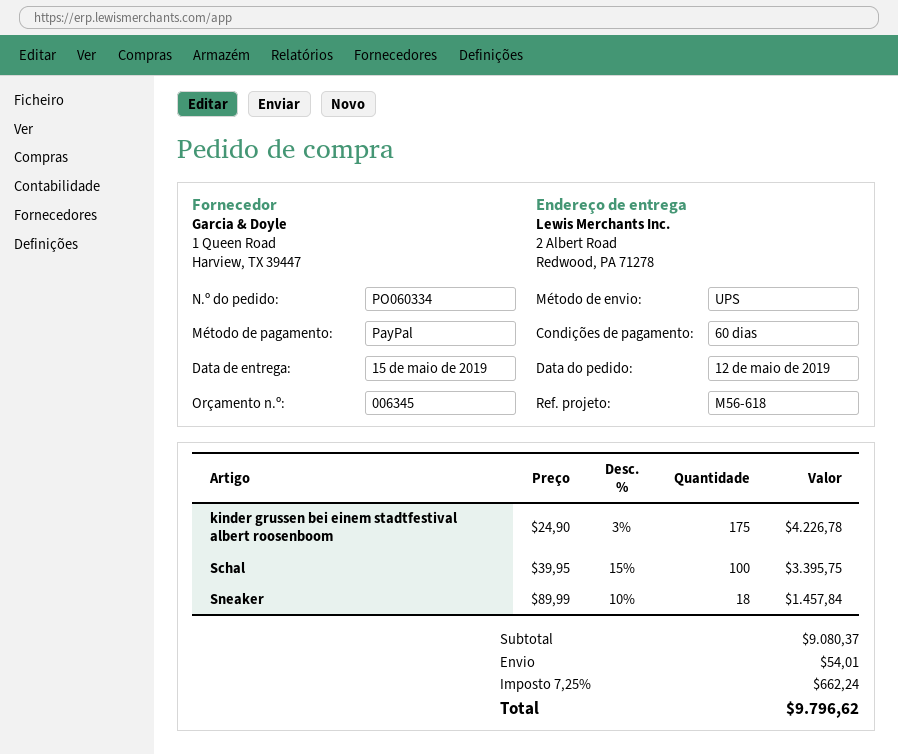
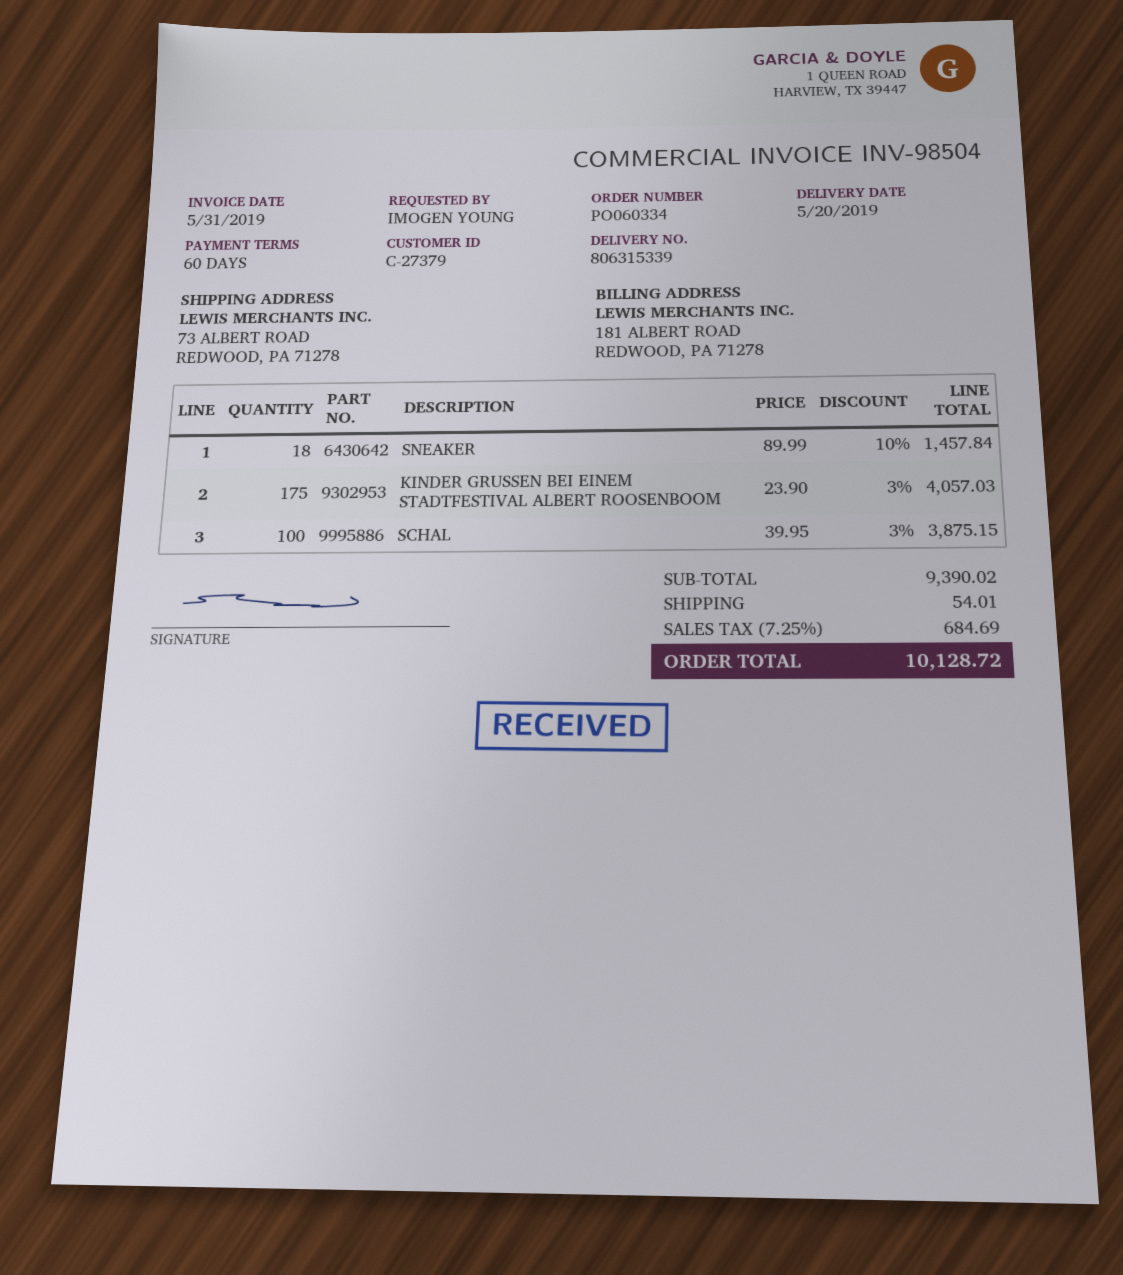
delivery date: 2019-05-15 -> 2019-05-20
ship to: 2 Albert Road, Redwood, PA 71278 -> 73 ALBERT ROAD, REDWOOD, PA 71278
kinder grussen bei einem stadtfestival albert roosenboom: 175 x 24.90 - 3% = 4226.78 -> 175 x 23.90 - 3% = 4057.03
Schal: 100 x 39.95 - 15% = 3395.75 -> 100 x 39.95 - 3% = 3875.15
subtotal: 9080.37 -> 9390.02
tax: 7.25% = 662.24 -> 7.25% = 684.69
total: 9796.62 -> 10128.72

